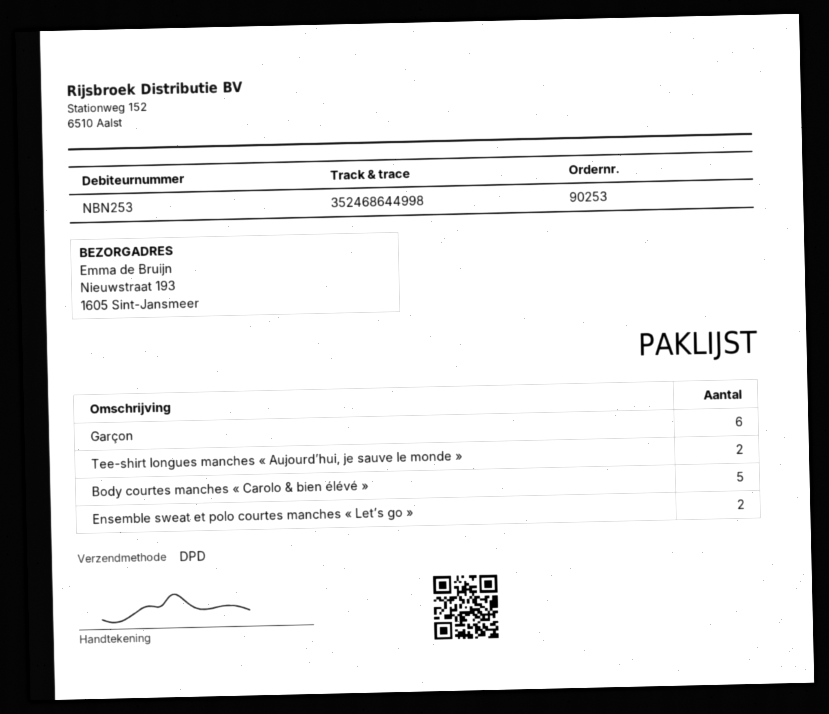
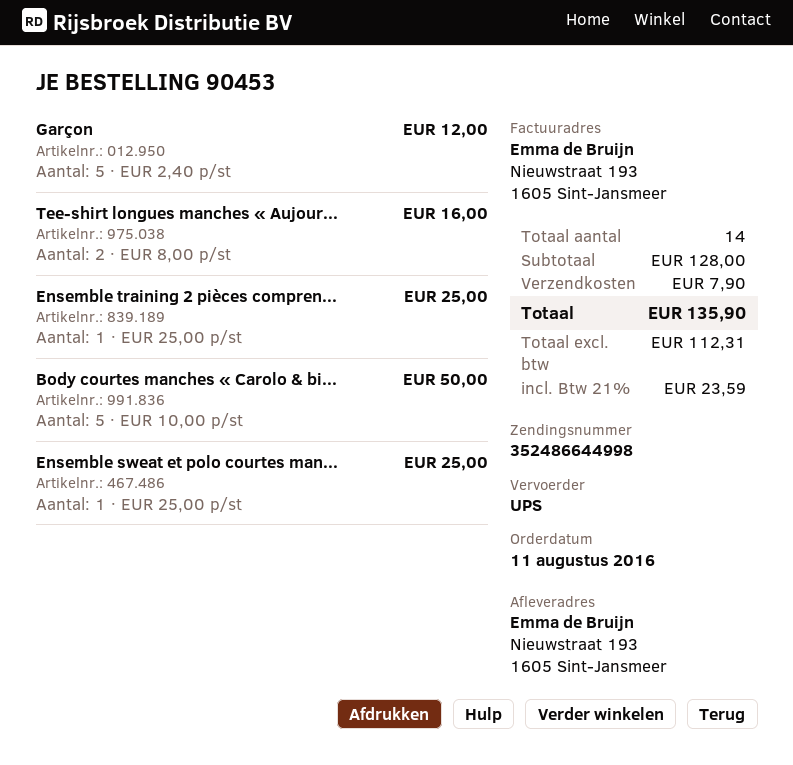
order number: 90253 -> 90453
shipping method: DPD -> UPS
tracking number: 352468644998 -> 352486644998
Garçon: 6 -> 5
Ensemble sweat et polo courtes manches « Let’s go »: 2 -> 1
Ensemble training 2 pièces compren...: none -> 1

